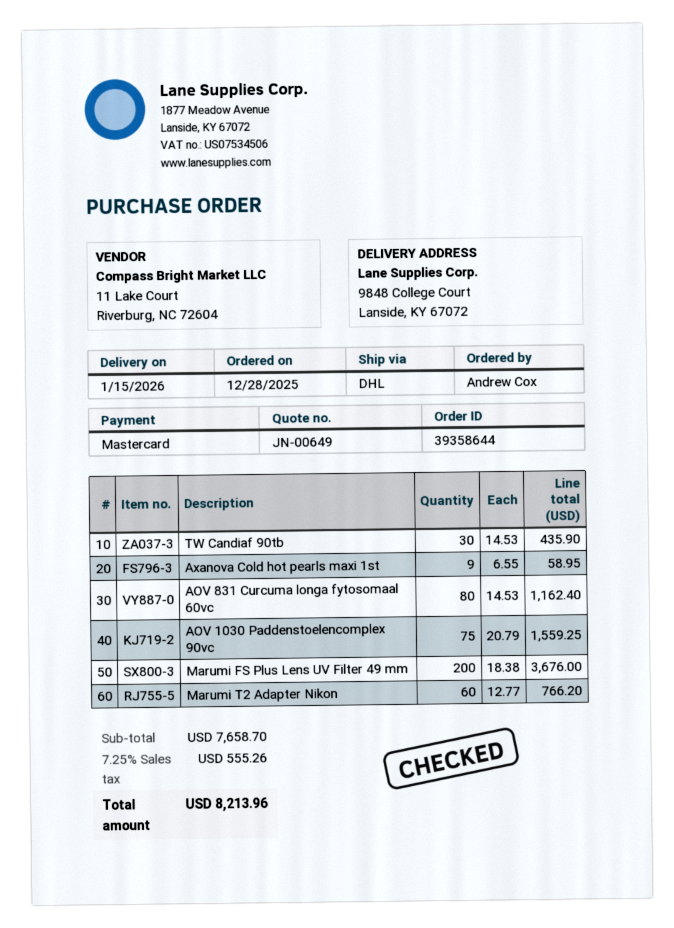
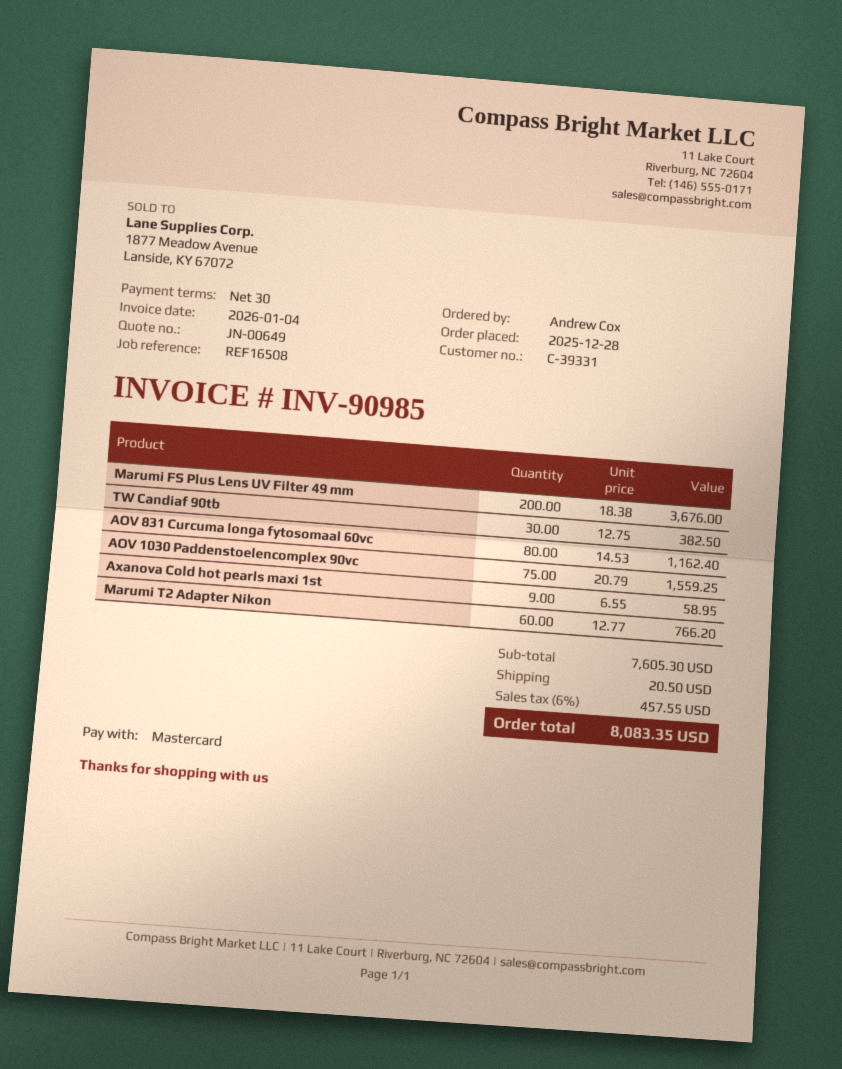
TW Candiaf 90tb: 30 x 14.53 = 435.90 -> 30 x 12.75 = 382.50
subtotal: 7658.70 -> 7605.30
shipping: none -> 20.50
tax: 7.25% = 555.26 -> 6% = 457.55
total: 8213.96 -> 8083.35

